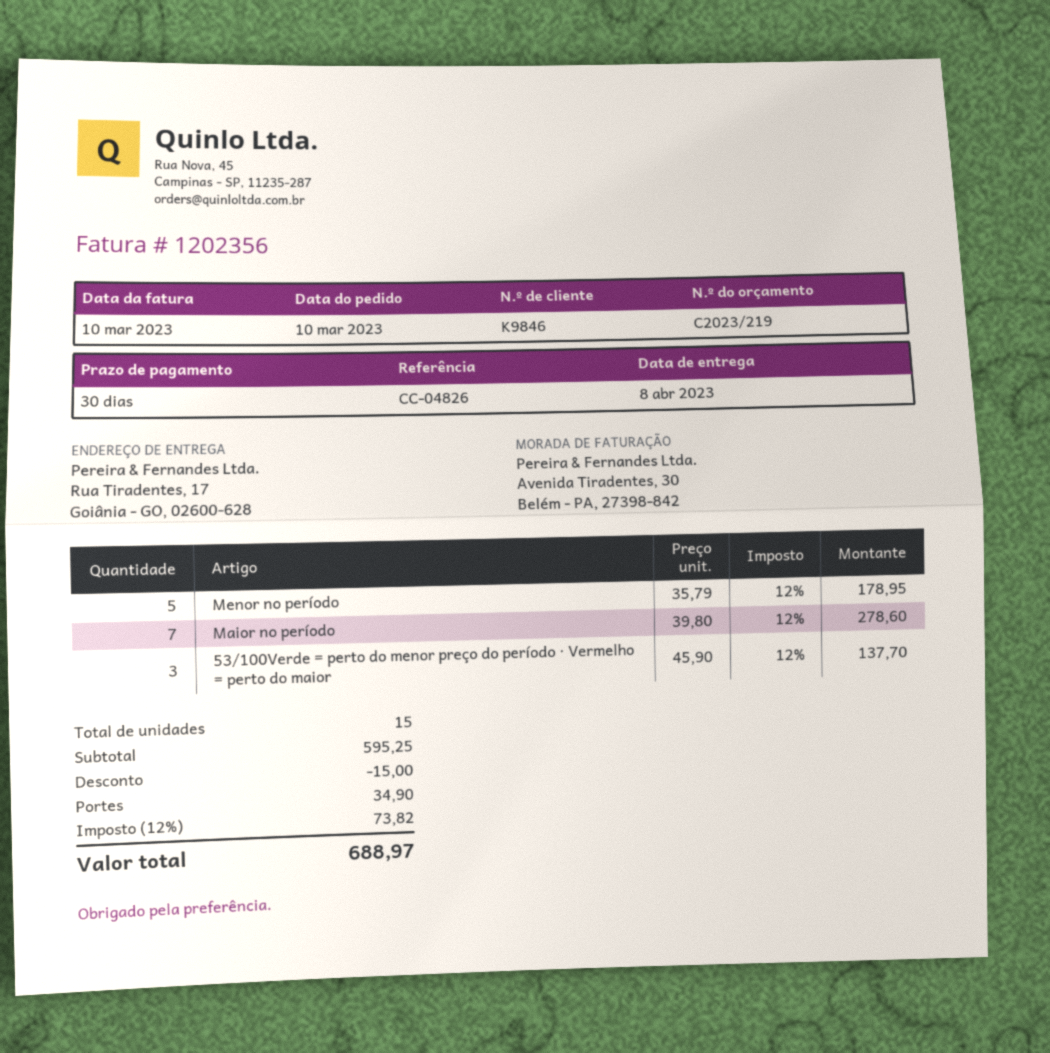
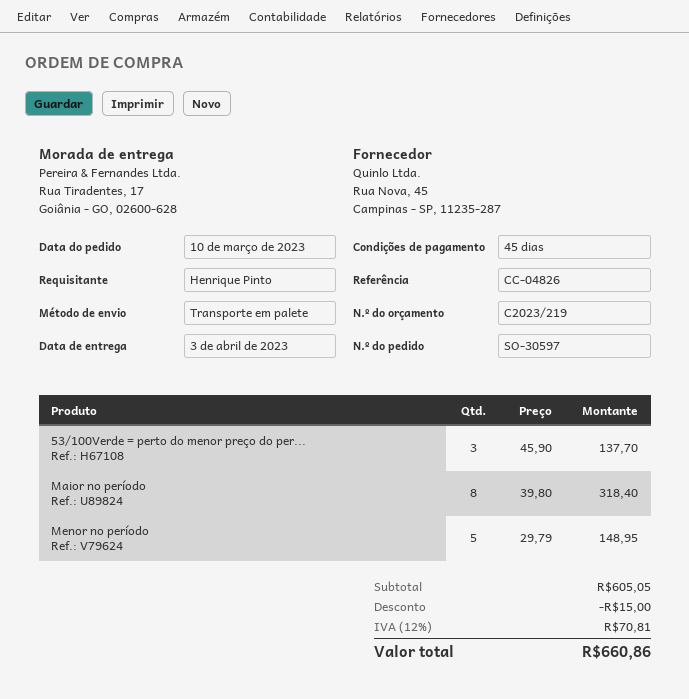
delivery date: 2023-04-08 -> 2023-04-03
payment terms: 30 days -> 45 days
Menor no período: 5 x 35.79 = 178.95 -> 5 x 29.79 = 148.95
Maior no período: 7 x 39.80 = 278.60 -> 8 x 39.80 = 318.40
subtotal: 595.25 -> 605.05
shipping: 34.90 -> none
tax: 12% = 73.82 -> 12% = 70.81
total: 688.97 -> 660.86

